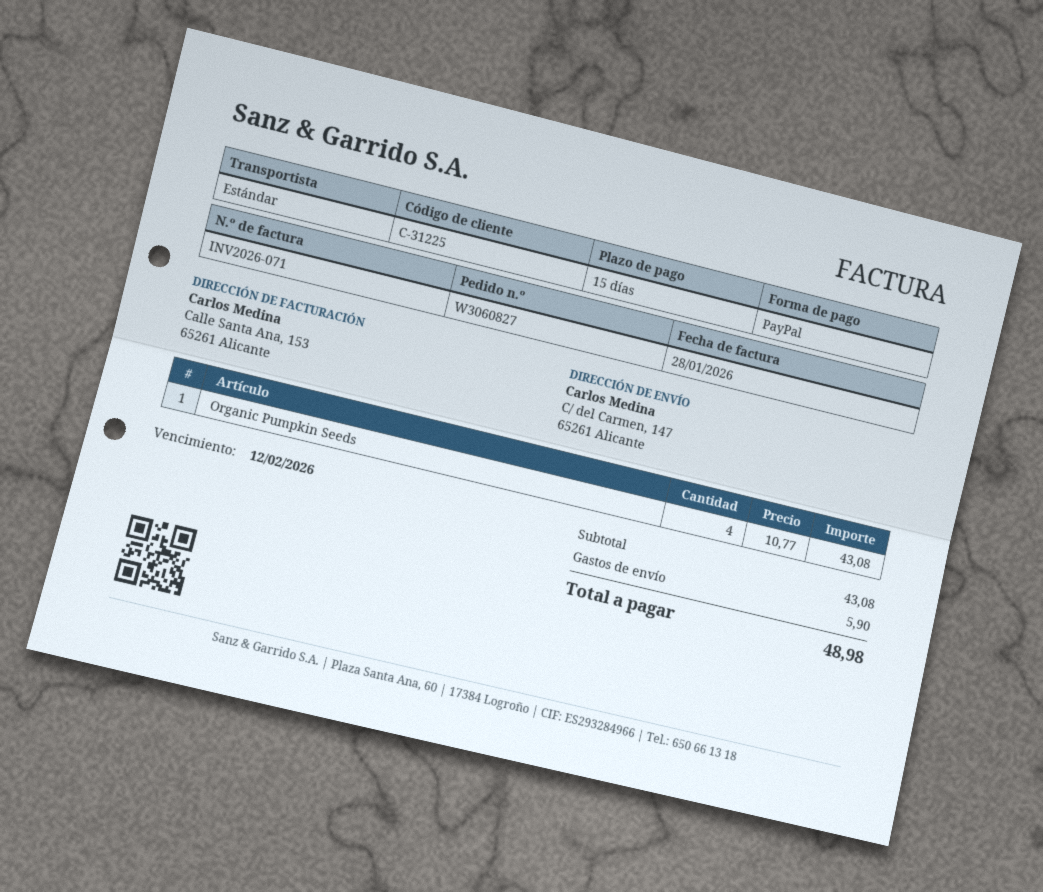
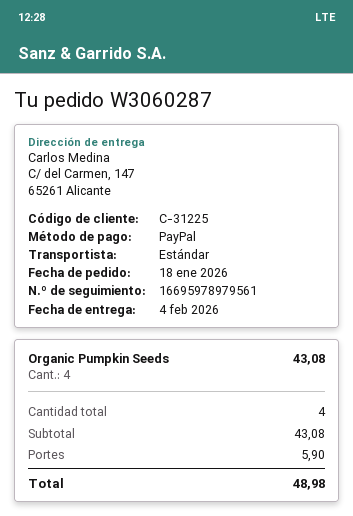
order number: W3060827 -> W3060287

